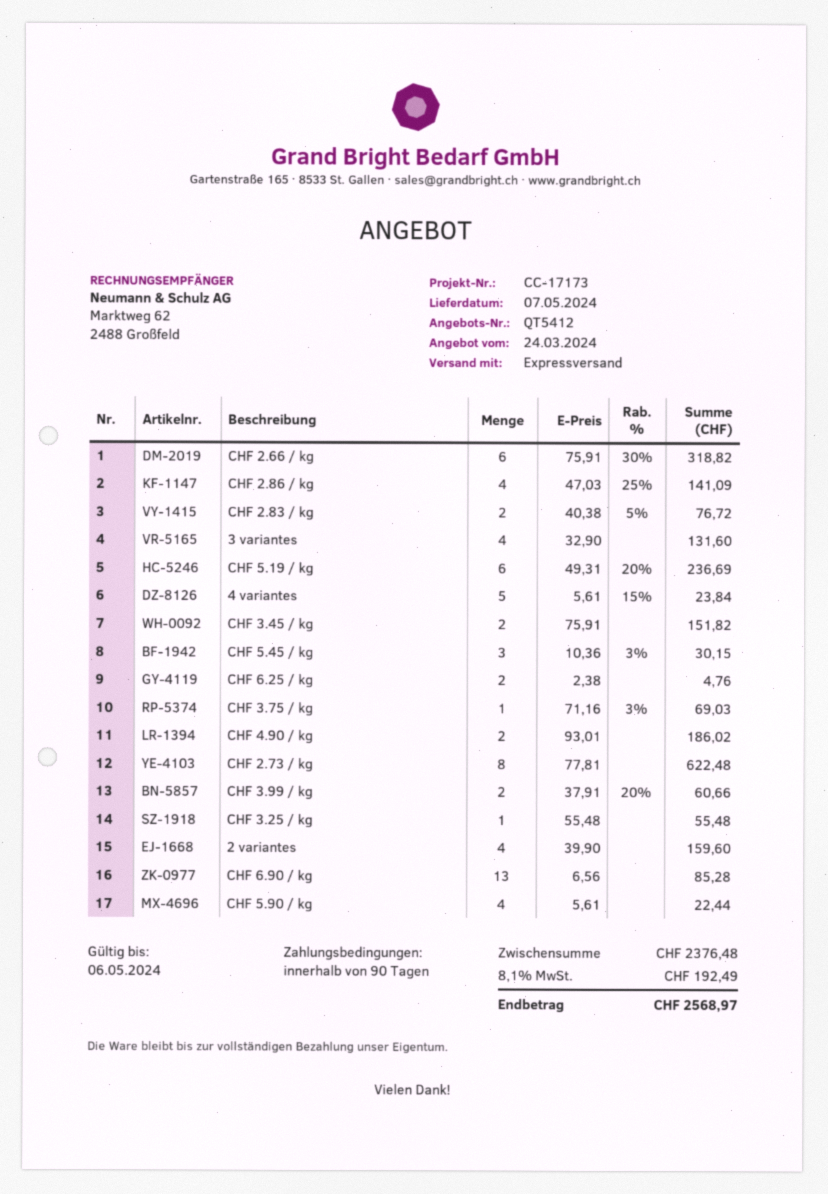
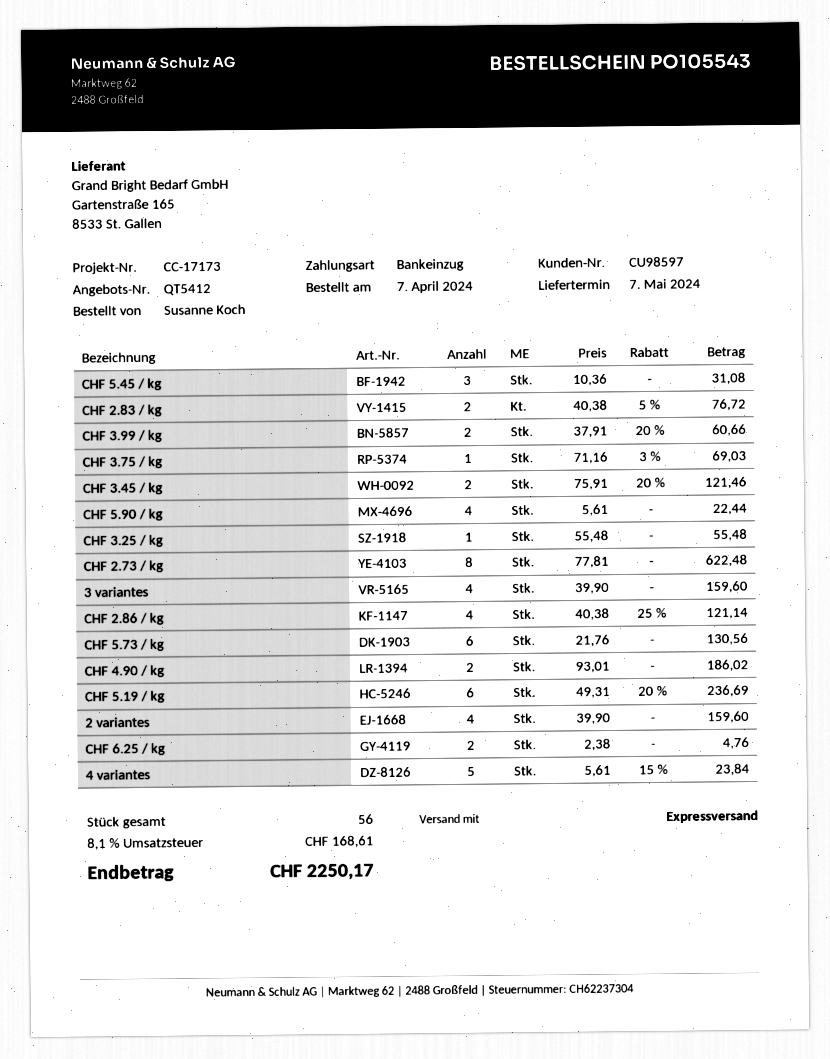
CHF 2.66 / kg: 6 x 75.91 - 30% = 318.82 -> none
CHF 2.86 / kg: 4 x 47.03 - 25% = 141.09 -> 4 x 40.38 - 25% = 121.14
3 variantes: 4 x 32.90 = 131.60 -> 4 x 39.90 = 159.60
CHF 3.45 / kg: 2 x 75.91 = 151.82 -> 2 x 75.91 - 20% = 121.46
CHF 5.45 / kg: 3 x 10.36 - 3% = 30.15 -> 3 x 10.36 = 31.08
CHF 6.90 / kg: 13 x 6.56 = 85.28 -> none
CHF 5.73 / kg: none -> 6 x 21.76 = 130.56
tax: 8.1% = 192.49 -> 8.1% = 168.61
total: 2568.97 -> 2250.17

